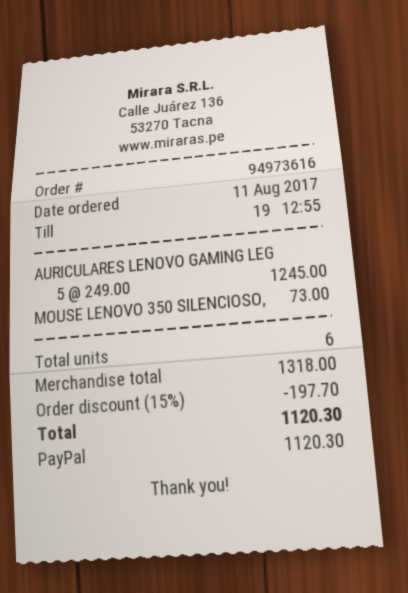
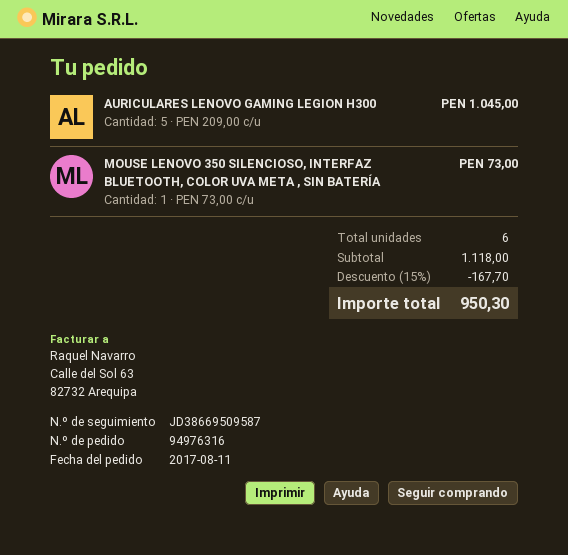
order number: 94973616 -> 94976316
AURICULARES LENOVO GAMING LEG: 5 x 249.00 = 1245.00 -> 5 x 209.00 = 1045.00
subtotal: 1318.00 -> 1118.00
discount: 15% = 197.70 -> 15% = 167.70
total: 1120.30 -> 950.30

